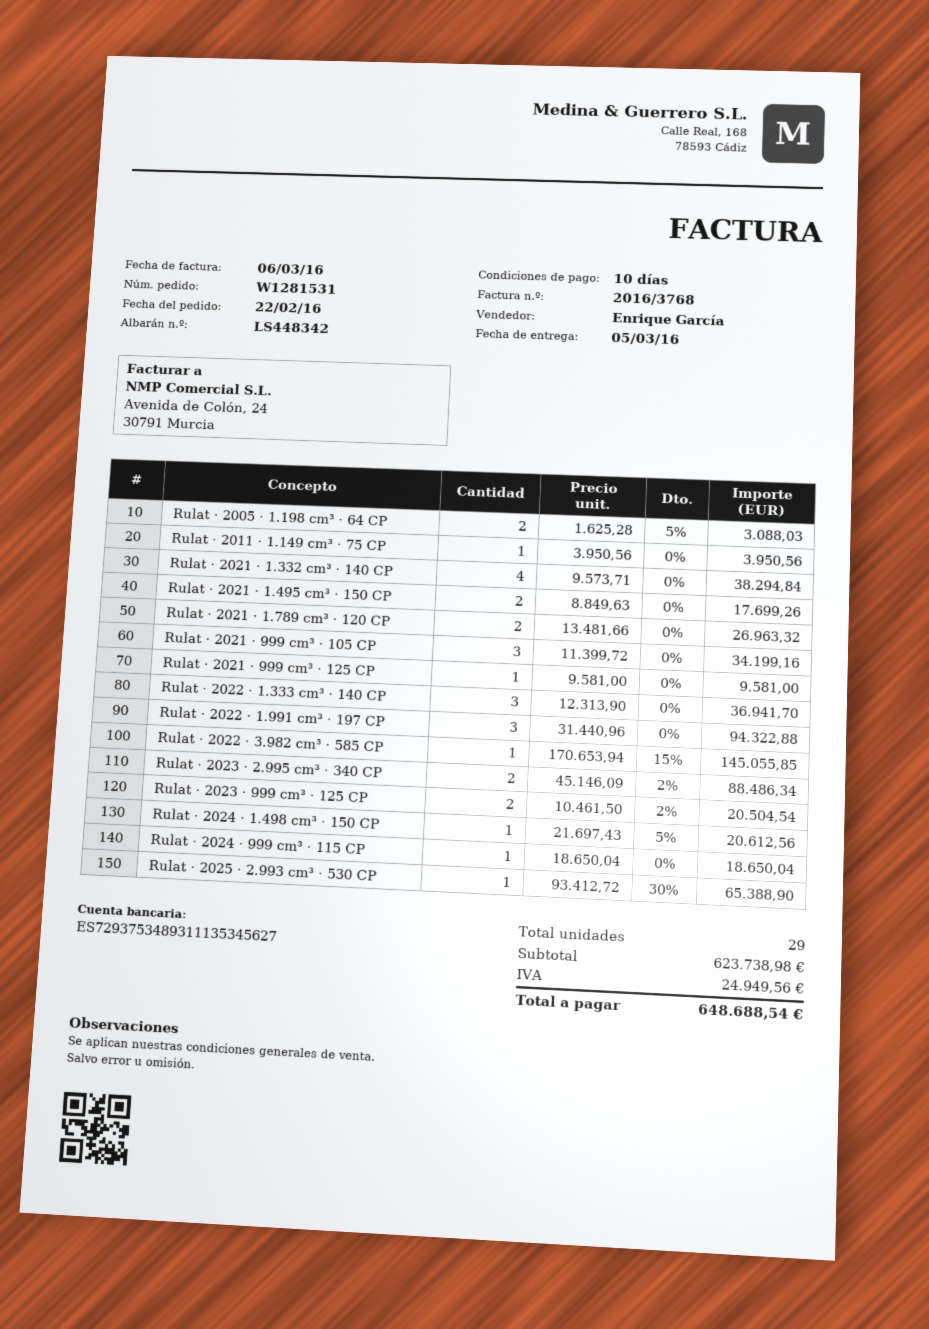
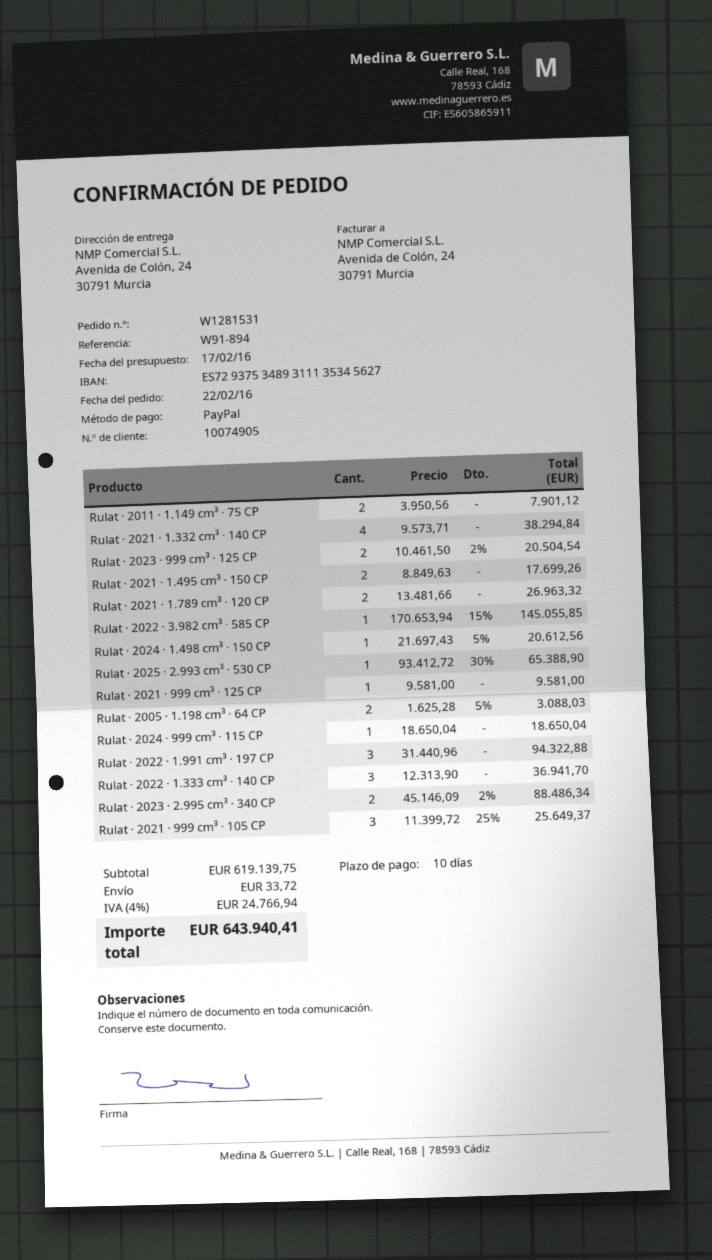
Rulat · 2011 · 1.149 cm³ · 75 CP: 1 x 3950.56 = 3950.56 -> 2 x 3950.56 = 7901.12
Rulat · 2021 · 999 cm³ · 105 CP: 3 x 11399.72 = 34199.16 -> 3 x 11399.72 - 25% = 25649.37
subtotal: 623738.98 -> 619139.75
shipping: none -> 33.72
tax: 24949.56 -> 24766.94
total: 648688.54 -> 643940.41

